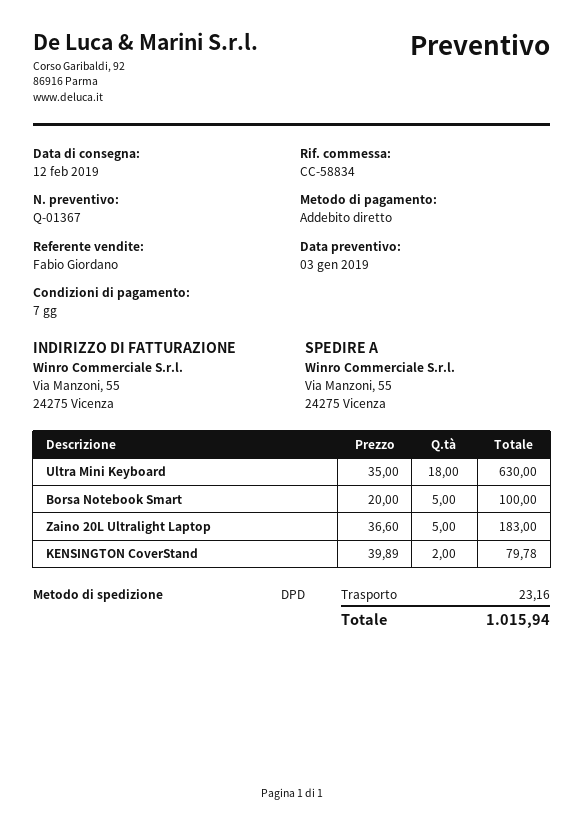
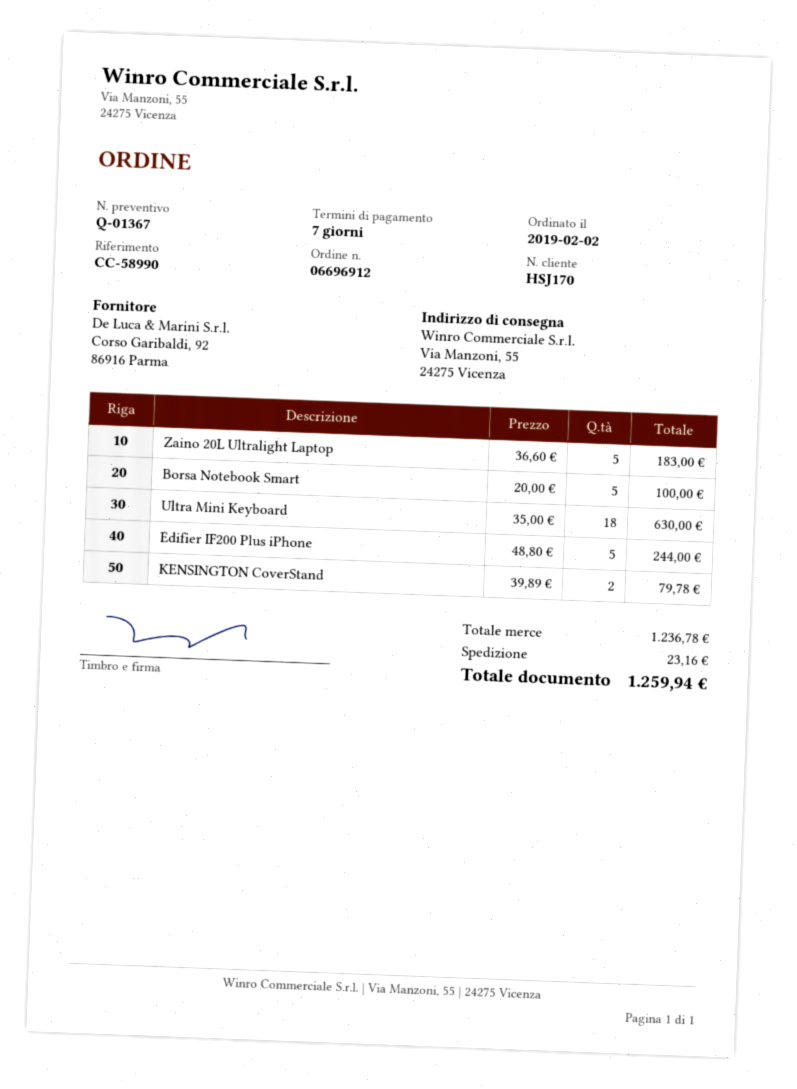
reference: CC-58834 -> CC-58990
Edifier IF200 Plus iPhone: none -> 5 x 48.80 = 244.00
total: 1015.94 -> 1259.94

